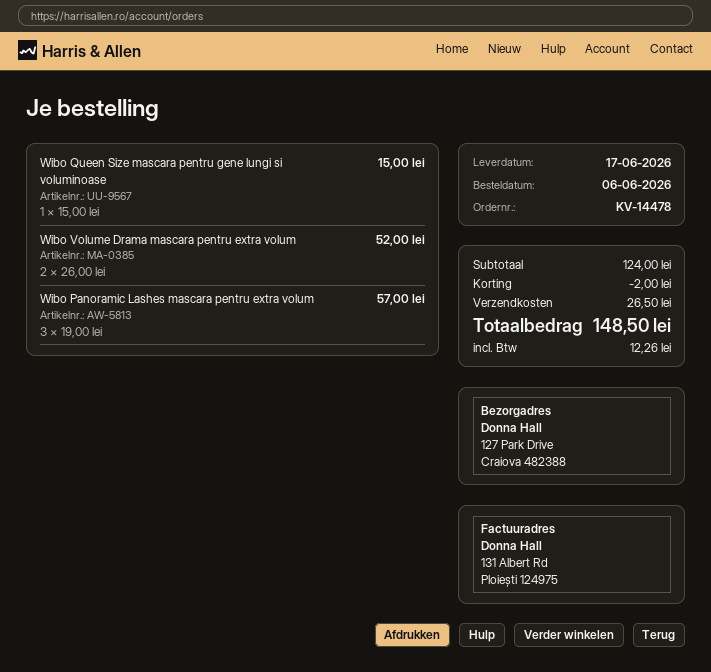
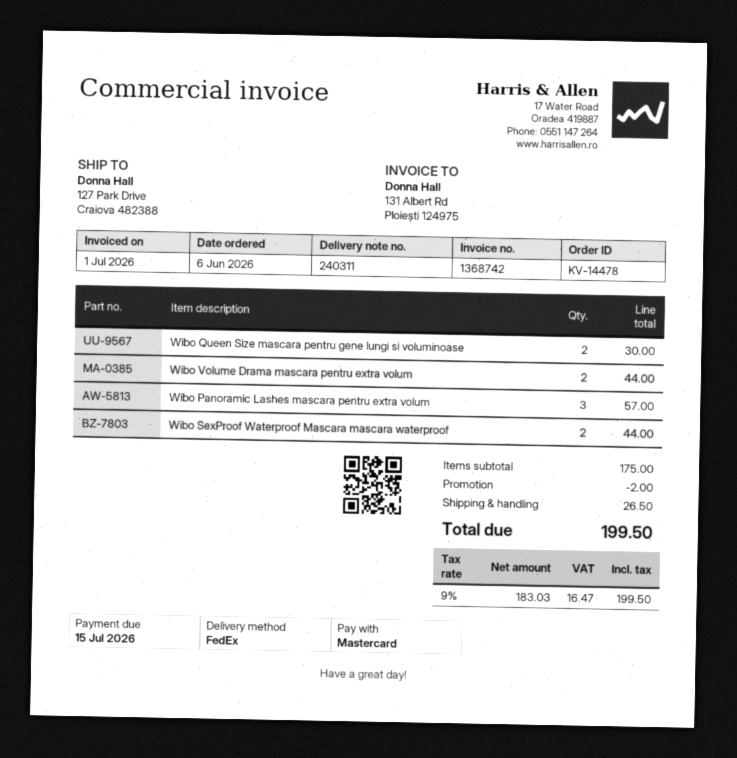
Wibo Queen Size mascara pentru gene lungi si voluminoase: 1 for 15.00 -> 2 for 30.00
Wibo Volume Drama mascara pentru extra volum: 2 for 52.00 -> 2 for 44.00
Wibo SexProof Waterproof Mascara mascara waterproof: none -> 2 for 44.00
subtotal: 124.00 -> 175.00
tax: 12.26 -> 16.47
total: 148.50 -> 199.50

